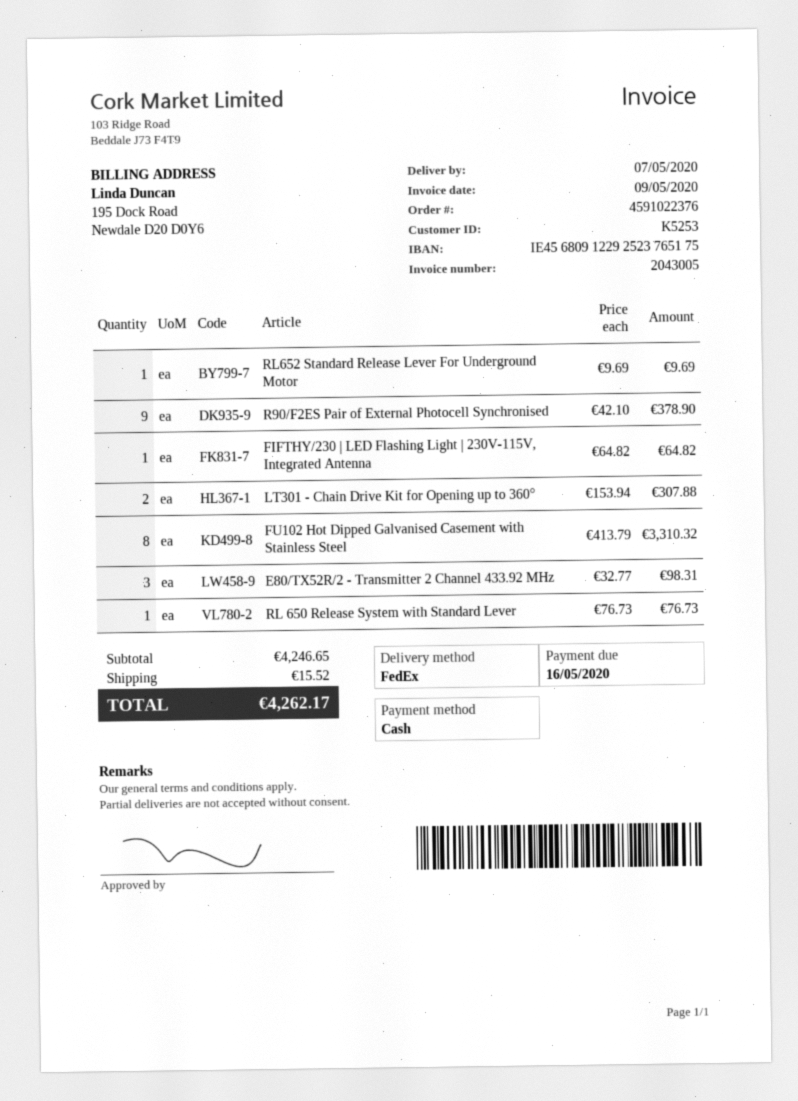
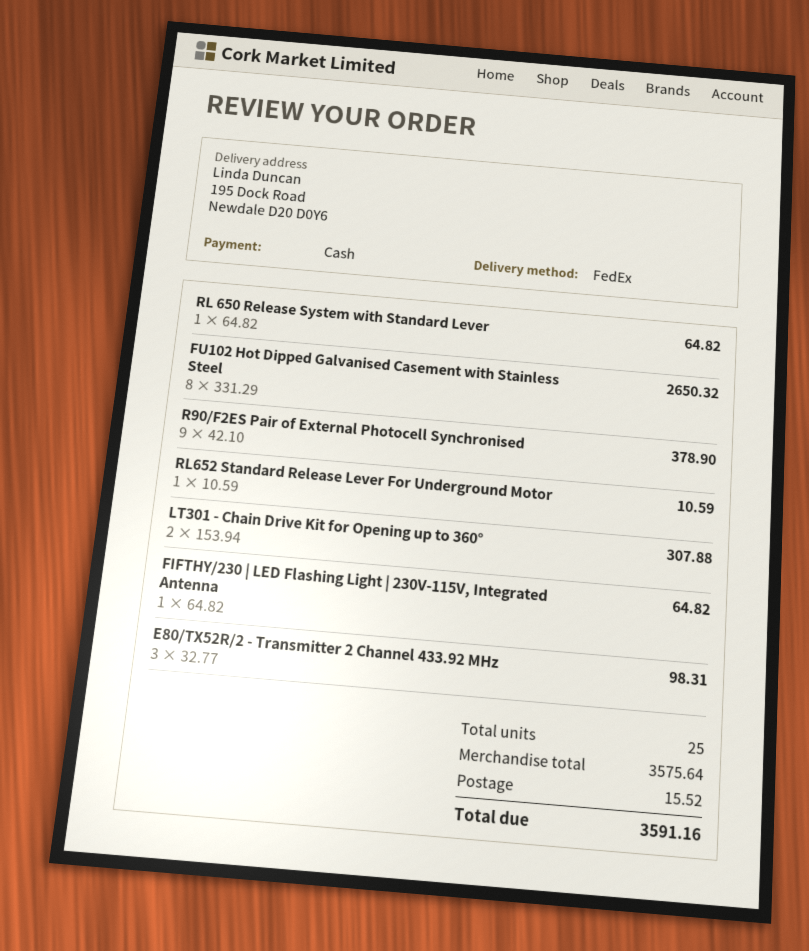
RL652 Standard Release Lever For Underground Motor: 1 x 9.69 = 9.69 -> 1 x 10.59 = 10.59
FU102 Hot Dipped Galvanised Casement with Stainless Steel: 8 x 413.79 = 3310.32 -> 8 x 331.29 = 2650.32
RL 650 Release System with Standard Lever: 1 x 76.73 = 76.73 -> 1 x 64.82 = 64.82
subtotal: 4246.65 -> 3575.64
total: 4262.17 -> 3591.16

